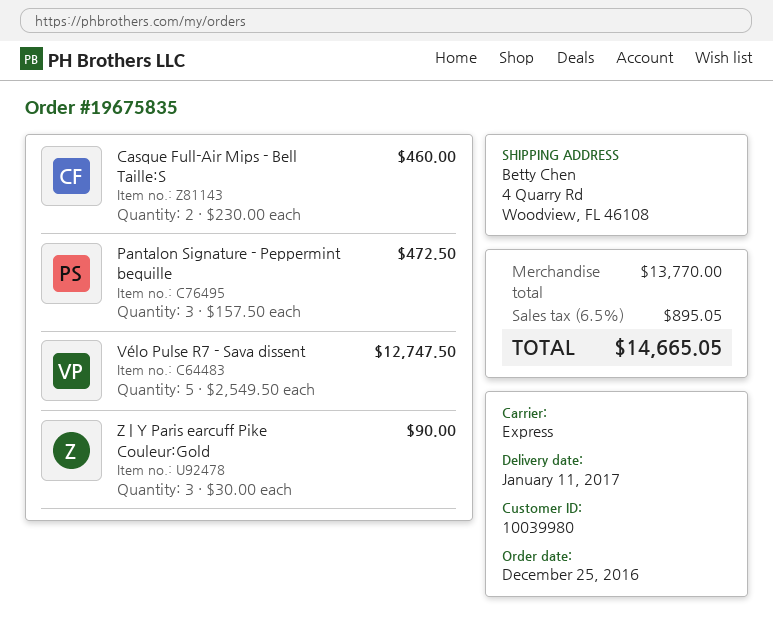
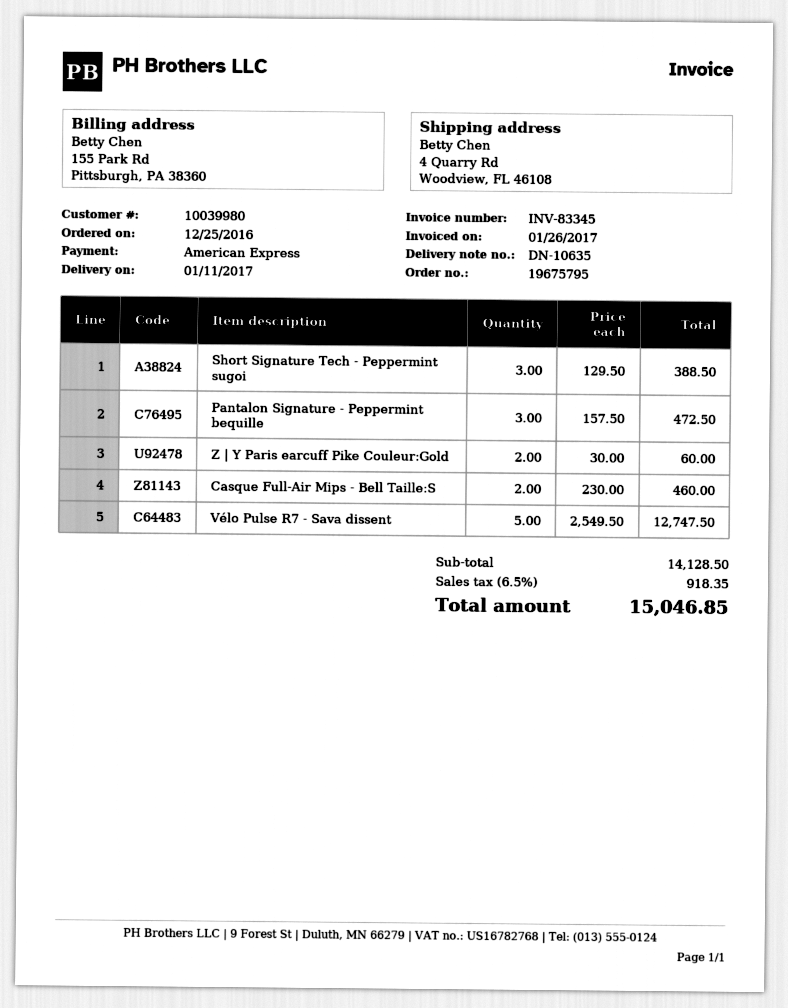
order number: 19675835 -> 19675795
Z | Y Paris earcuff Pike Couleur:Gold: 3 x 30.00 = 90.00 -> 2 x 30.00 = 60.00
Short Signature Tech - Peppermint sugoi: none -> 3 x 129.50 = 388.50
subtotal: 13770.00 -> 14128.50
tax: 6.5% = 895.05 -> 6.5% = 918.35
total: 14665.05 -> 15046.85

